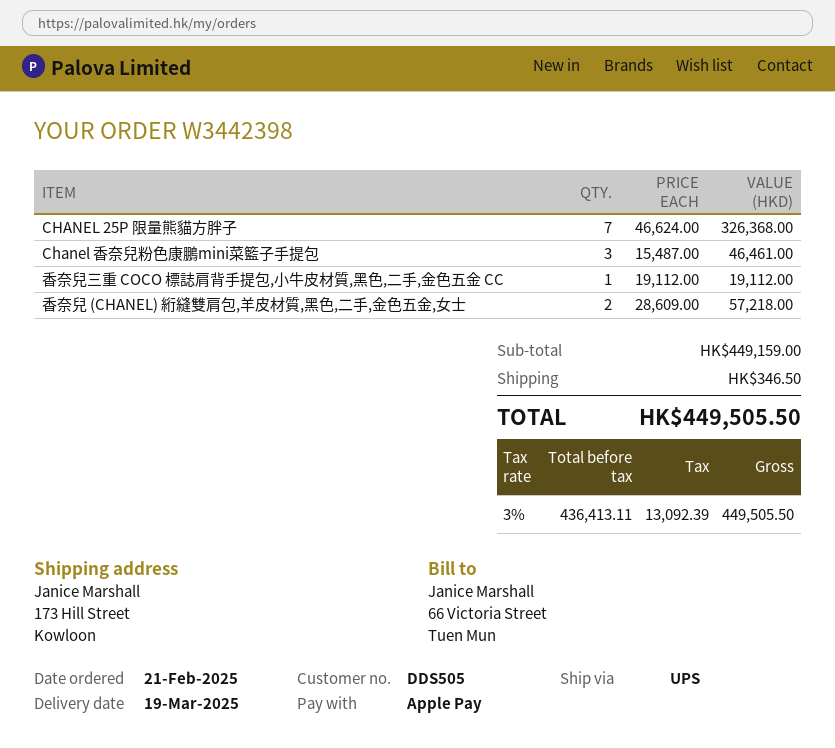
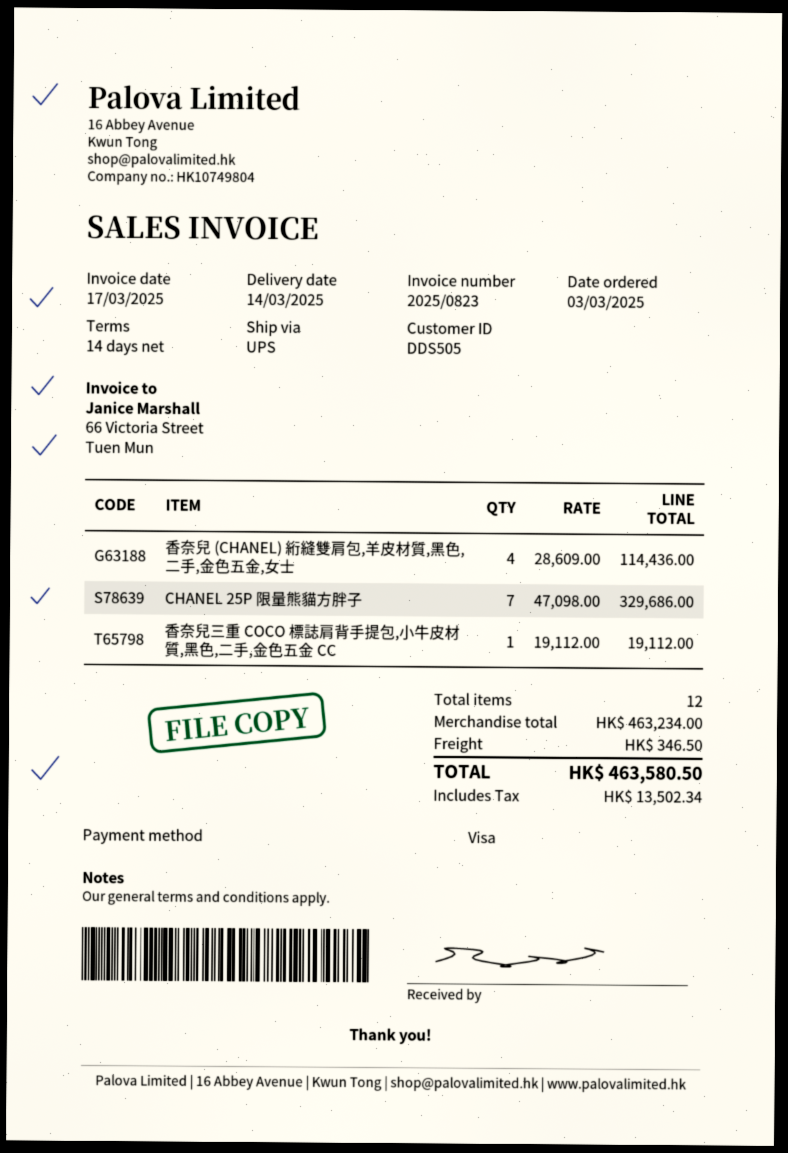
order date: 2025-02-21 -> 2025-03-03
delivery date: 2025-03-19 -> 2025-03-14
payment method: Apple Pay -> Visa
CHANEL 25P 限量熊貓方胖子: 7 x 46624.00 = 326368.00 -> 7 x 47098.00 = 329686.00
Chanel 香奈兒粉色康鵬mini菜籃子手提包: 3 x 15487.00 = 46461.00 -> none
香奈兒 (CHANEL) 絎縫雙肩包,羊皮材質,黑色,二手,金色五金,女士: 2 x 28609.00 = 57218.00 -> 4 x 28609.00 = 114436.00
subtotal: 449159.00 -> 463234.00
tax: 13092.39 -> 13502.34
total: 449505.50 -> 463580.50

